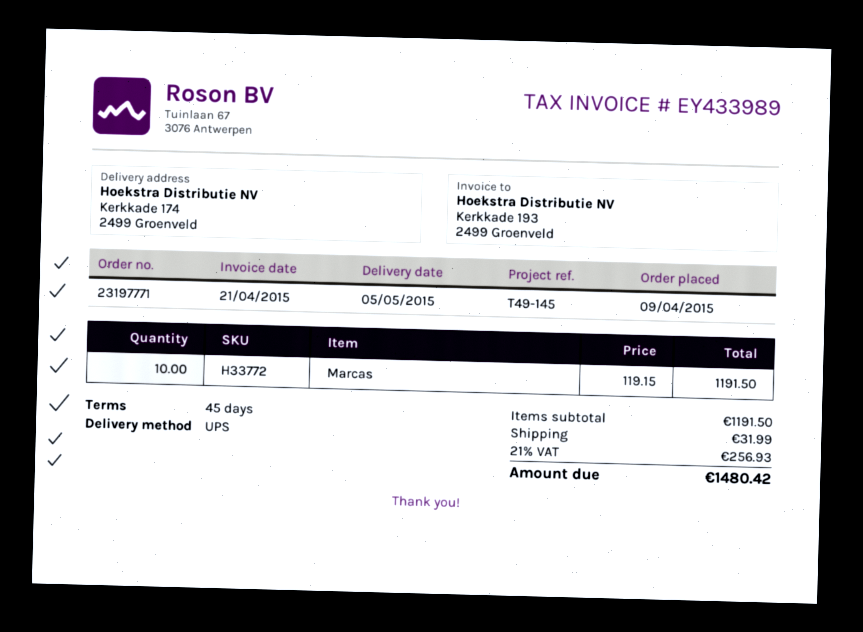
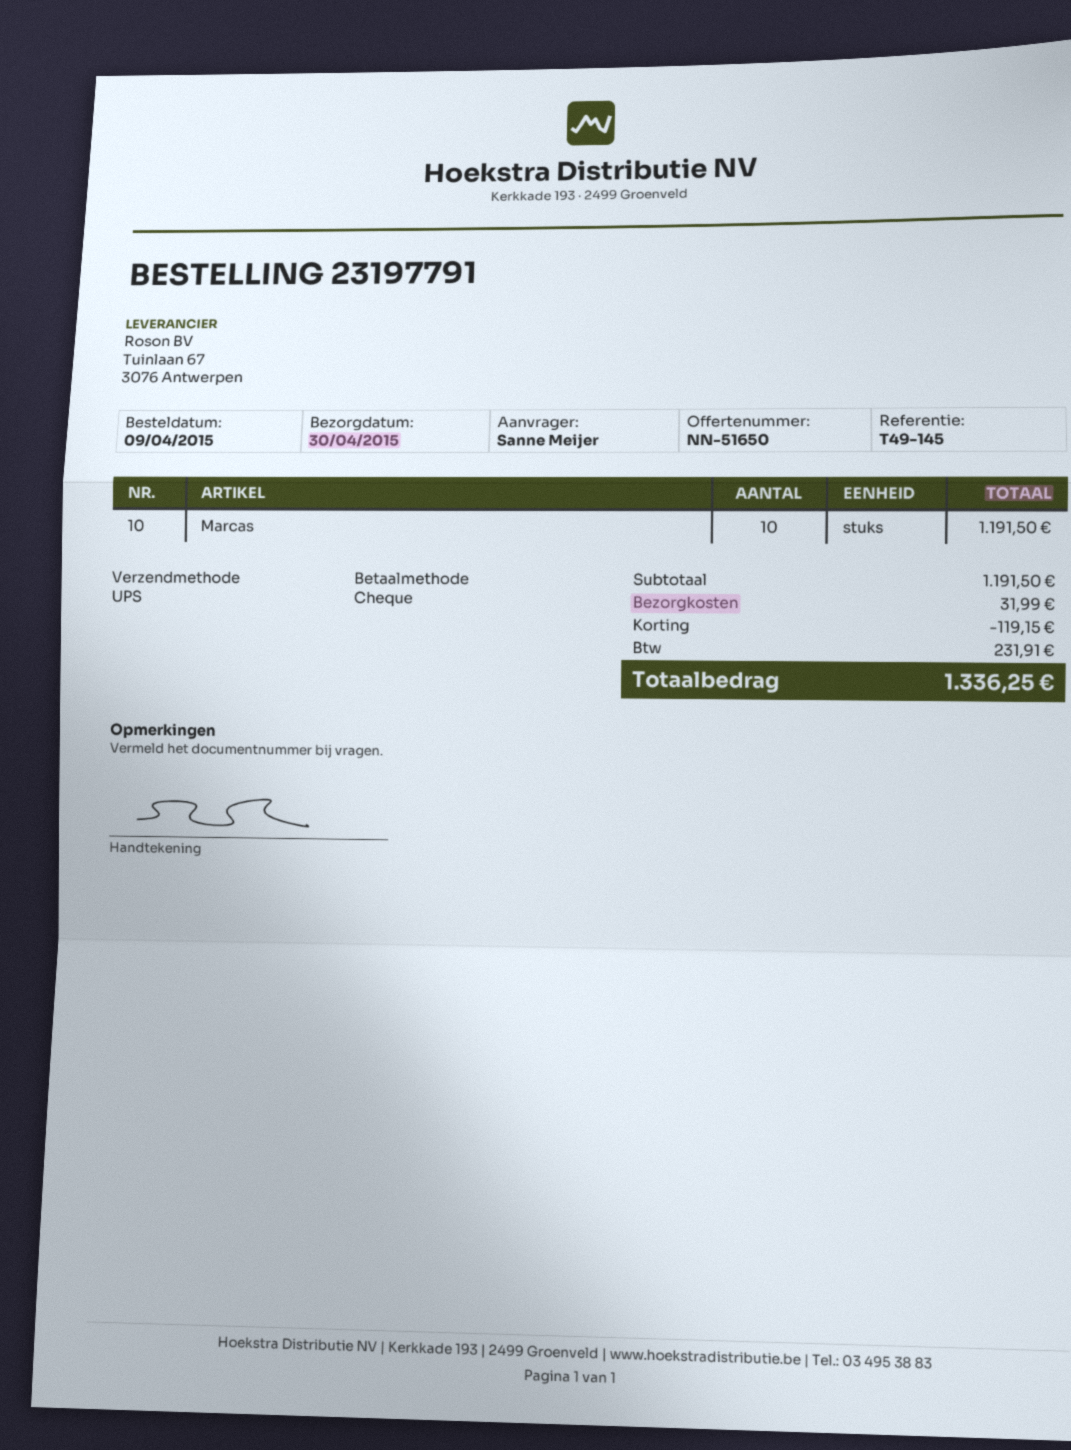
order number: 23197771 -> 23197791
delivery date: 2015-05-05 -> 2015-04-30
discount: none -> 119.15
tax: 256.93 -> 231.91
total: 1480.42 -> 1336.25

